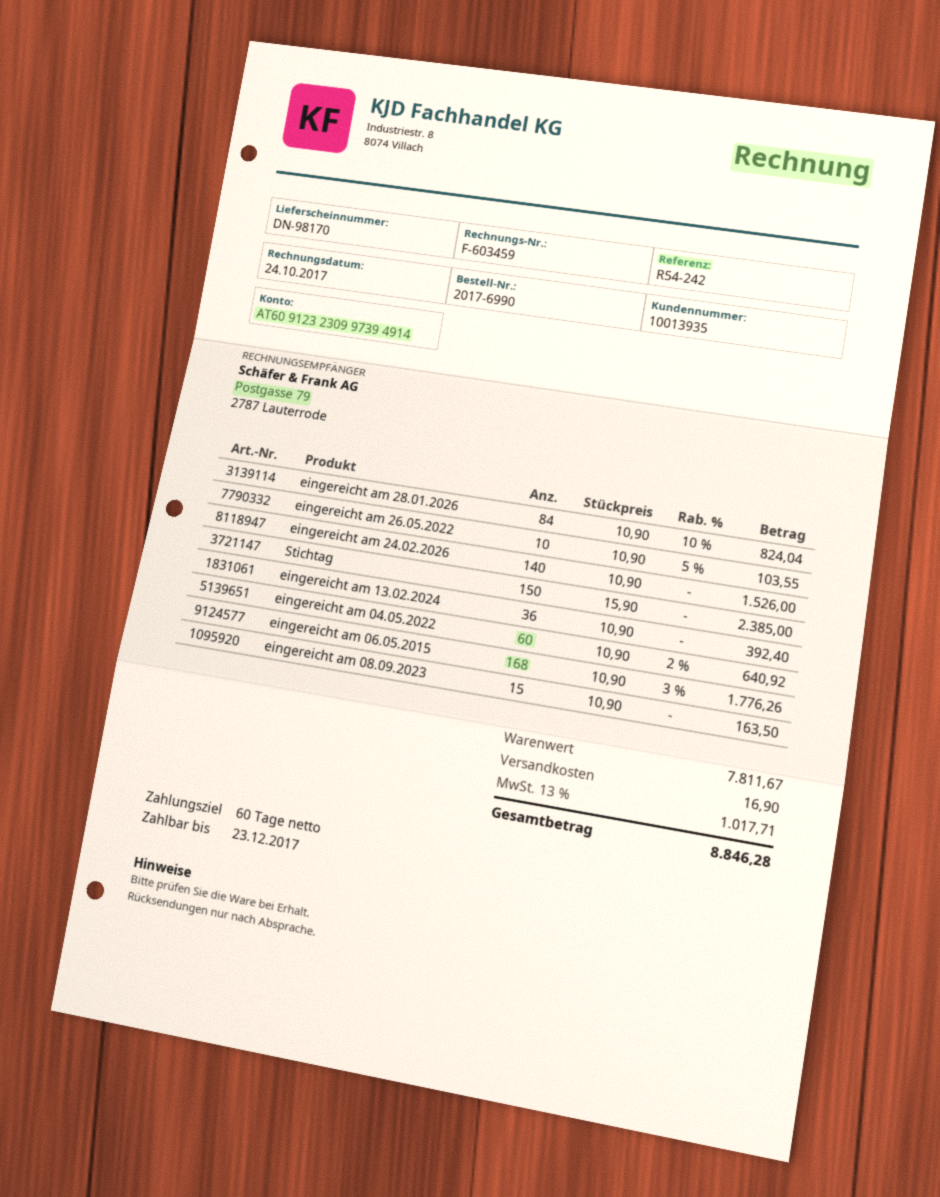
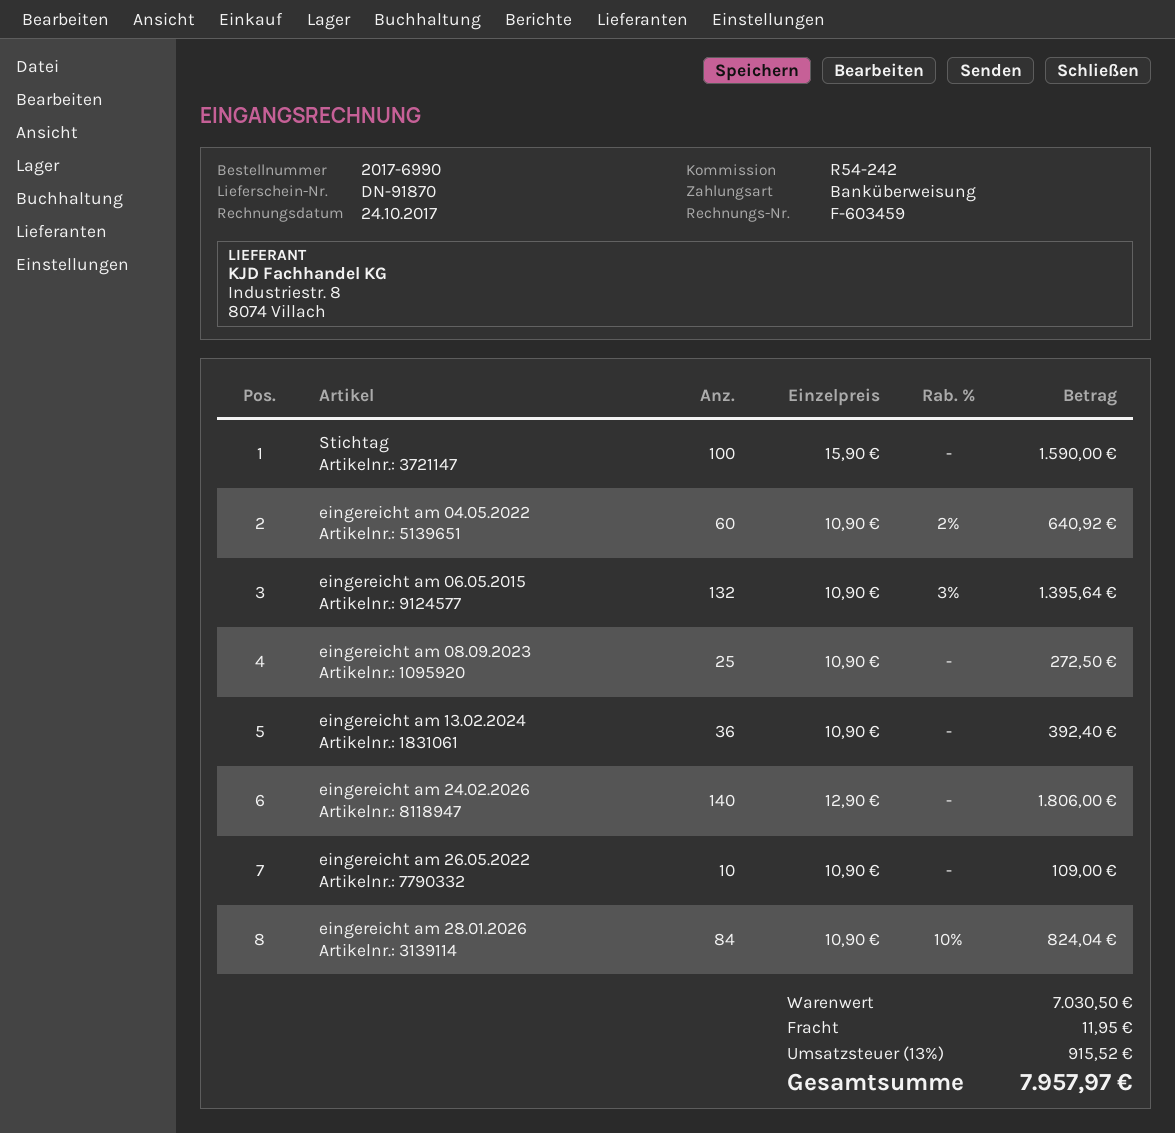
delivery note number: DN-98170 -> DN-91870
eingereicht am 26.05.2022: 10 x 10.90 - 5% = 103.55 -> 10 x 10.90 = 109.00
eingereicht am 24.02.2026: 140 x 10.90 = 1526.00 -> 140 x 12.90 = 1806.00
Stichtag: 150 x 15.90 = 2385.00 -> 100 x 15.90 = 1590.00
eingereicht am 06.05.2015: 168 x 10.90 - 3% = 1776.26 -> 132 x 10.90 - 3% = 1395.64
eingereicht am 08.09.2023: 15 x 10.90 = 163.50 -> 25 x 10.90 = 272.50
subtotal: 7811.67 -> 7030.50
shipping: 16.90 -> 11.95
tax: 13% = 1017.71 -> 13% = 915.52
total: 8846.28 -> 7957.97

